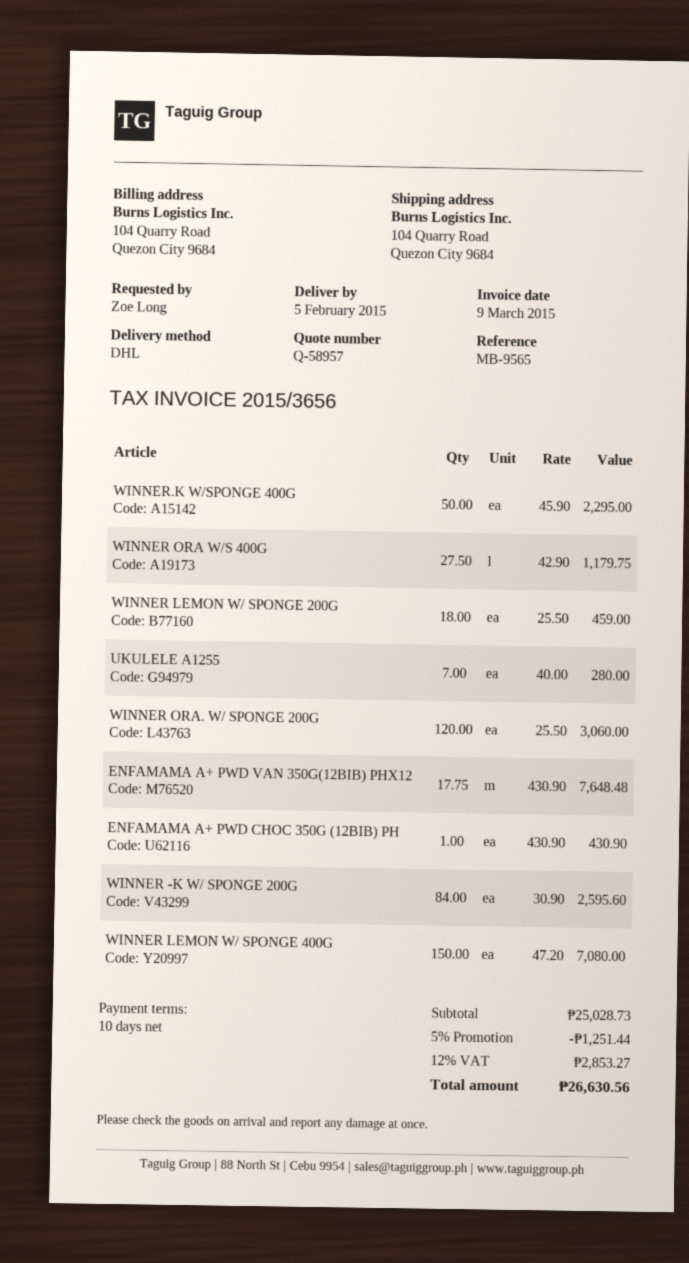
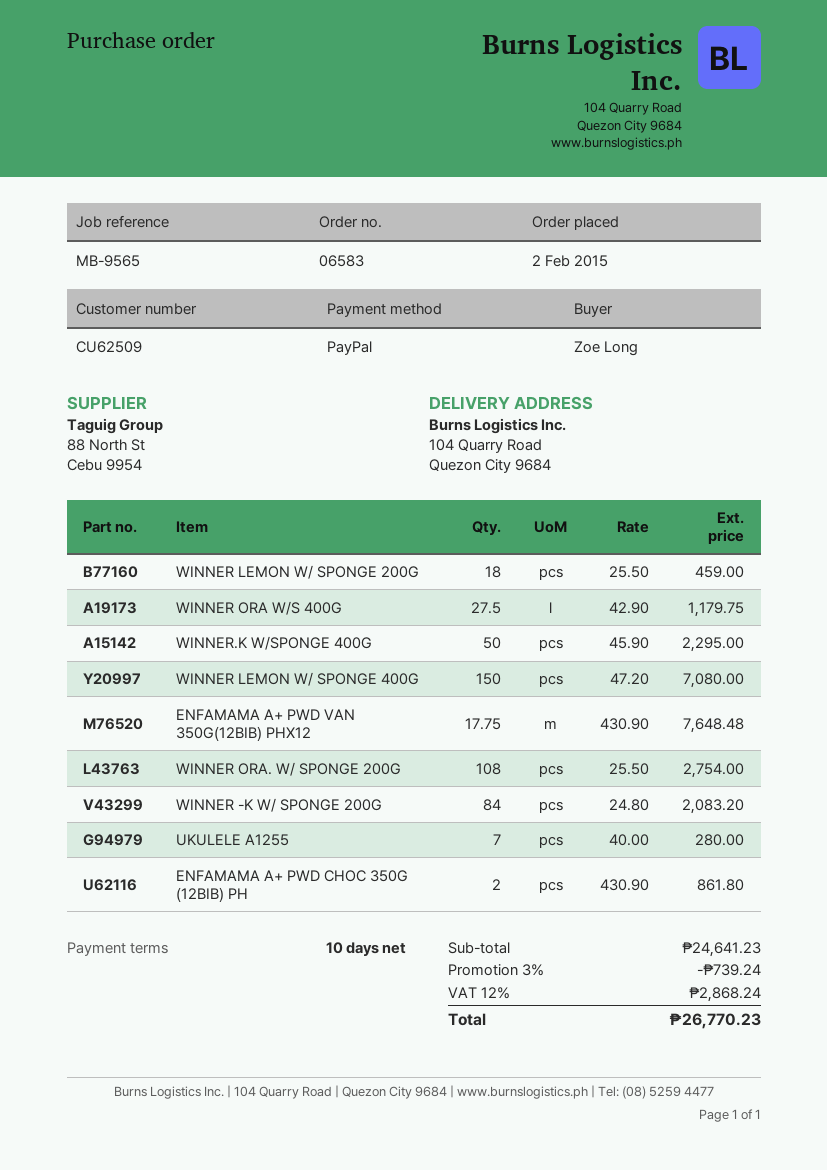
WINNER ORA. W/ SPONGE 200G: 120 x 25.50 = 3060.00 -> 108 x 25.50 = 2754.00
ENFAMAMA A+ PWD CHOC 350G (12BIB) PH: 1 x 430.90 = 430.90 -> 2 x 430.90 = 861.80
WINNER -K W/ SPONGE 200G: 84 x 30.90 = 2595.60 -> 84 x 24.80 = 2083.20
subtotal: 25028.73 -> 24641.23
discount: 5% = 1251.44 -> 3% = 739.24
tax: 12% = 2853.27 -> 12% = 2868.24
total: 26630.56 -> 26770.23

